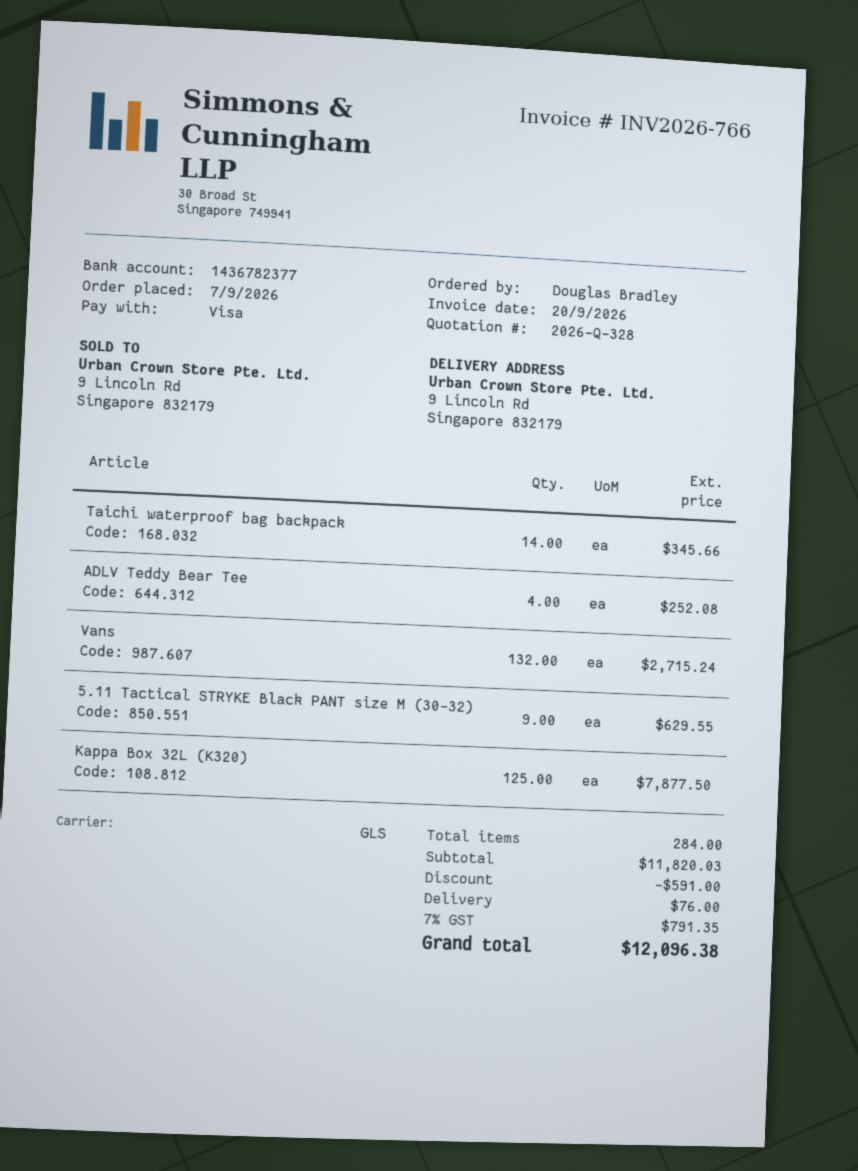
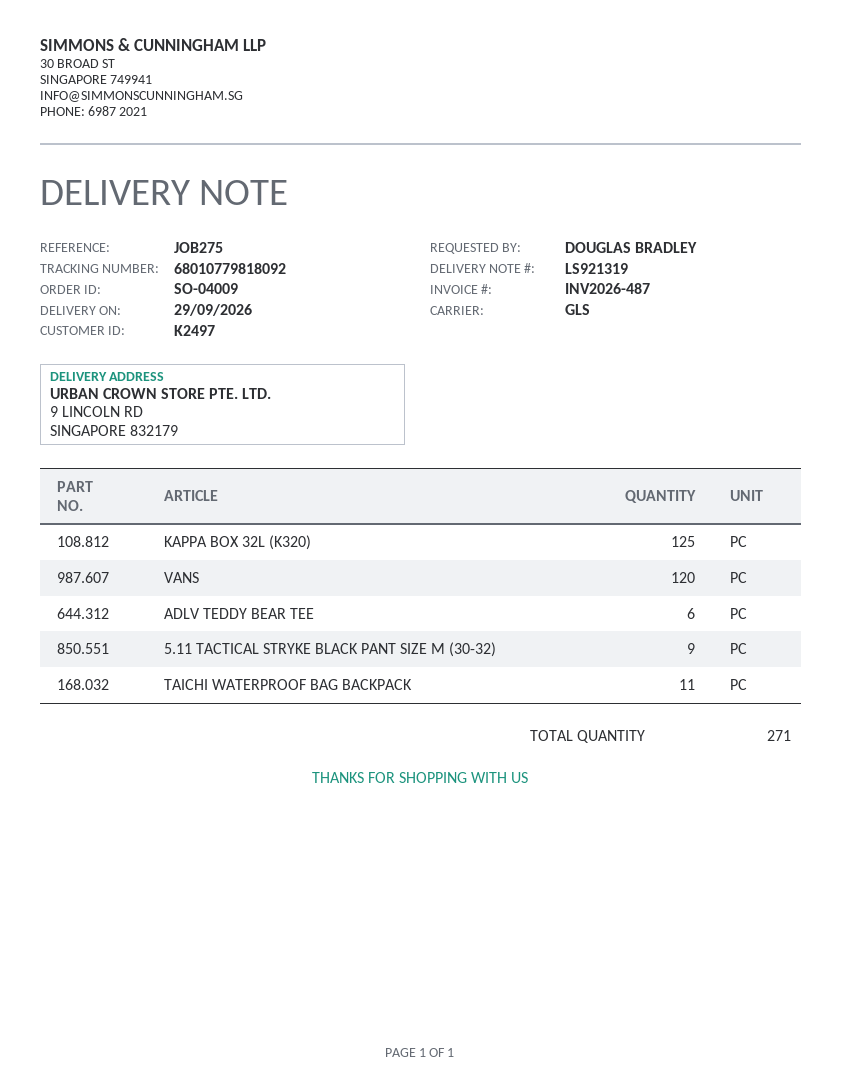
invoice number: INV2026-766 -> INV2026-487
Taichi waterproof bag backpack: 14 -> 11
ADLV Teddy Bear Tee: 4 -> 6
Vans: 132 -> 120
total quantity: 284 -> 271

